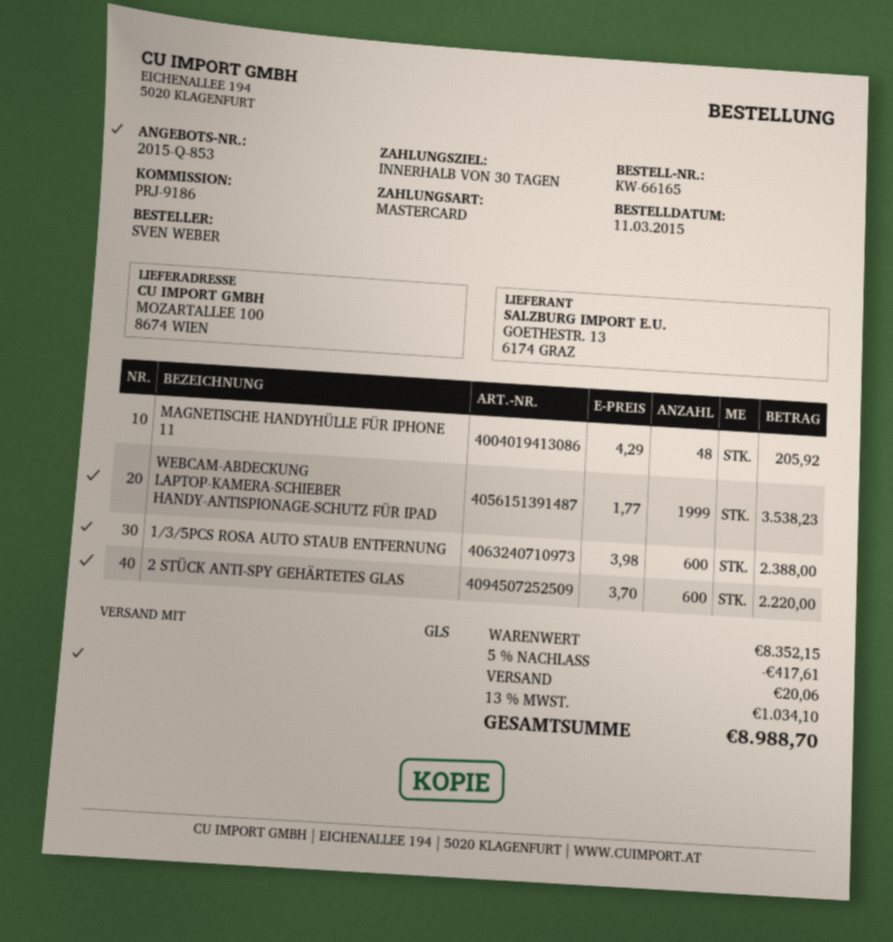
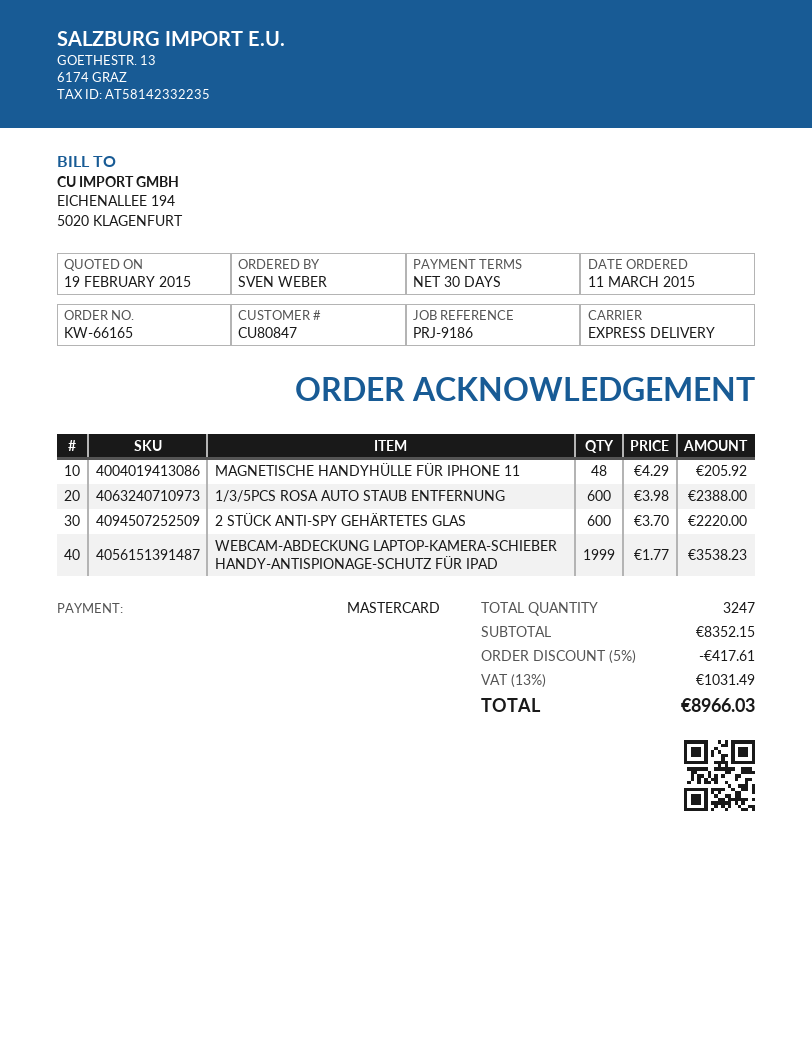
shipping method: GLS -> express
shipping: 20.06 -> none
tax: 13% = 1034.10 -> 13% = 1031.49
total: 8988.70 -> 8966.03

